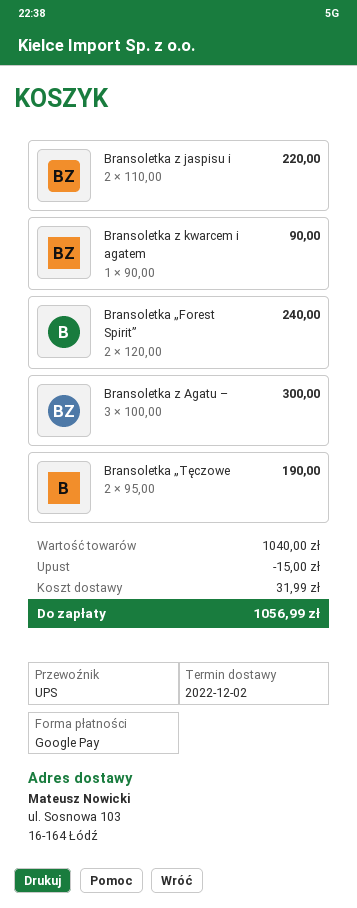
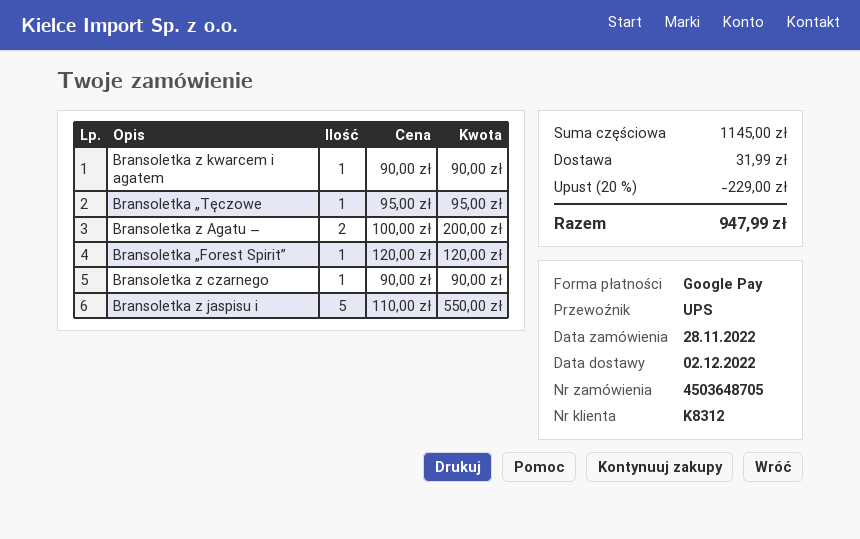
Bransoletka z jaspisu i: 2 x 110.00 = 220.00 -> 5 x 110.00 = 550.00
Bransoletka „Forest Spirit”: 2 x 120.00 = 240.00 -> 1 x 120.00 = 120.00
Bransoletka z Agatu –: 3 x 100.00 = 300.00 -> 2 x 100.00 = 200.00
Bransoletka „Tęczowe: 2 x 95.00 = 190.00 -> 1 x 95.00 = 95.00
Bransoletka z czarnego: none -> 1 x 90.00 = 90.00
subtotal: 1040.00 -> 1145.00
discount: 15.00 -> 229.00
total: 1056.99 -> 947.99

